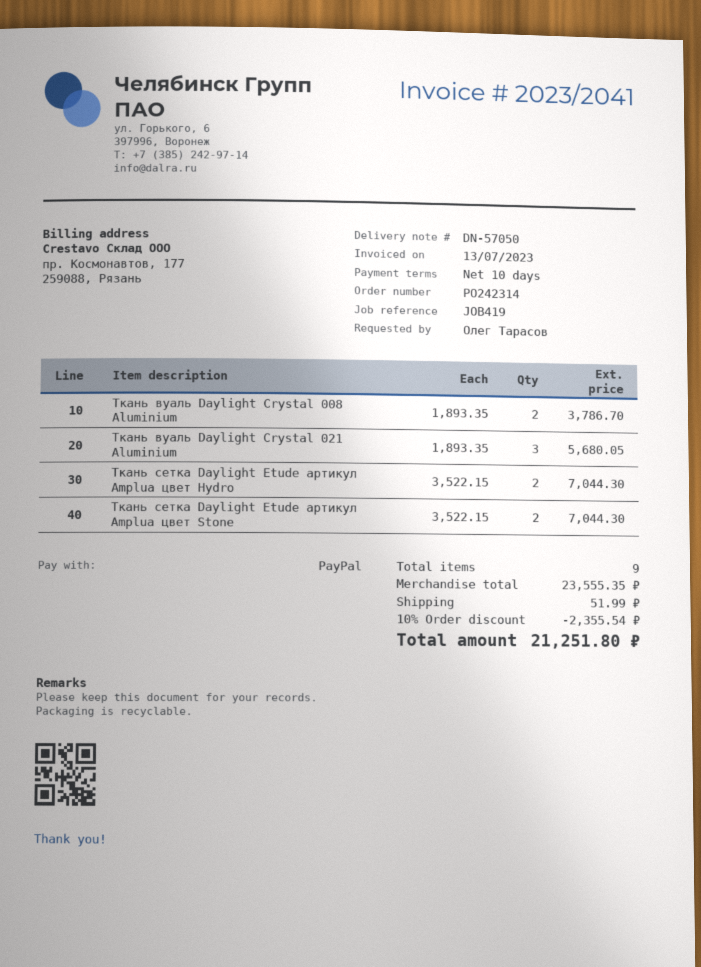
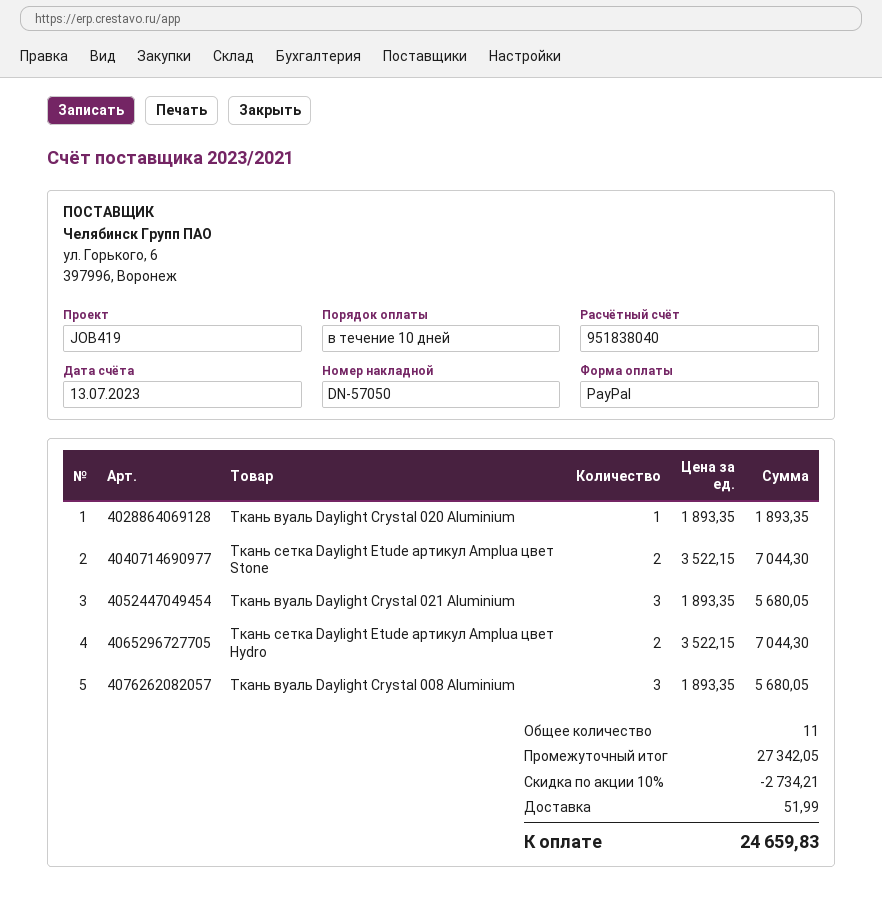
invoice number: 2023/2041 -> 2023/2021
Ткань вуаль Daylight Crystal 008 Aluminium: 2 x 1893.35 = 3786.70 -> 3 x 1893.35 = 5680.05
Ткань вуаль Daylight Crystal 020 Aluminium: none -> 1 x 1893.35 = 1893.35
total quantity: 9 -> 11
subtotal: 23555.35 -> 27342.05
discount: 10% = 2355.54 -> 10% = 2734.21
total: 21251.80 -> 24659.83

